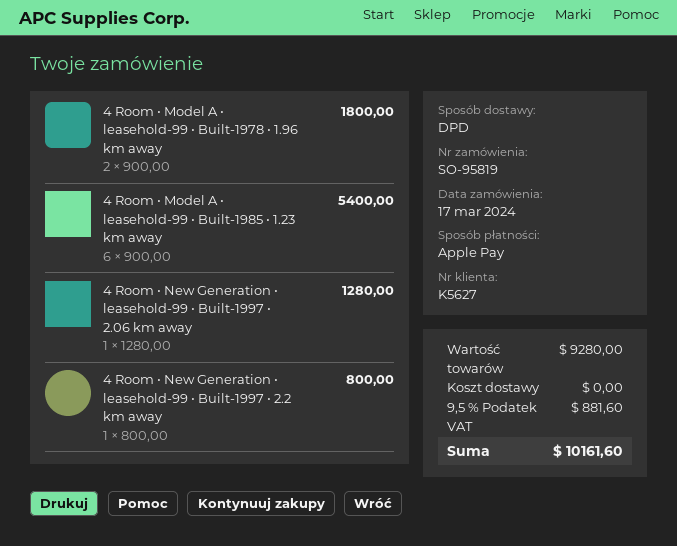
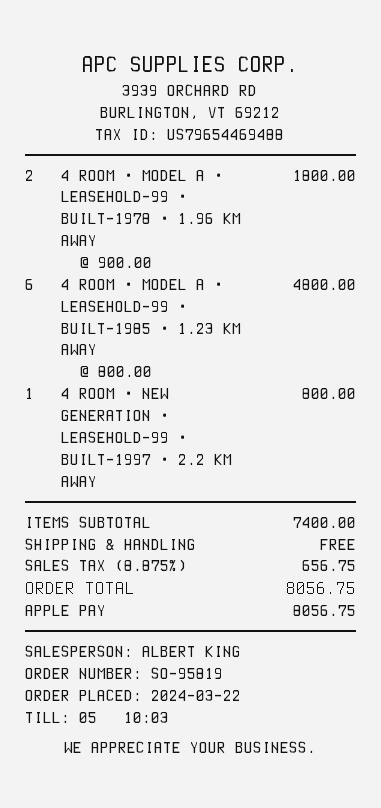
order date: 2024-03-17 -> 2024-03-22
4 Room • Model A • leasehold-99 • Built-1985 • 1.23 km away: 6 x 900.00 = 5400.00 -> 6 x 800.00 = 4800.00
4 Room • New Generation • leasehold-99 • Built-1997 • 2.06 km away: 1 x 1280.00 = 1280.00 -> none
subtotal: 9280.00 -> 7400.00
tax: 9.5% = 881.60 -> 8.875% = 656.75
total: 10161.60 -> 8056.75

